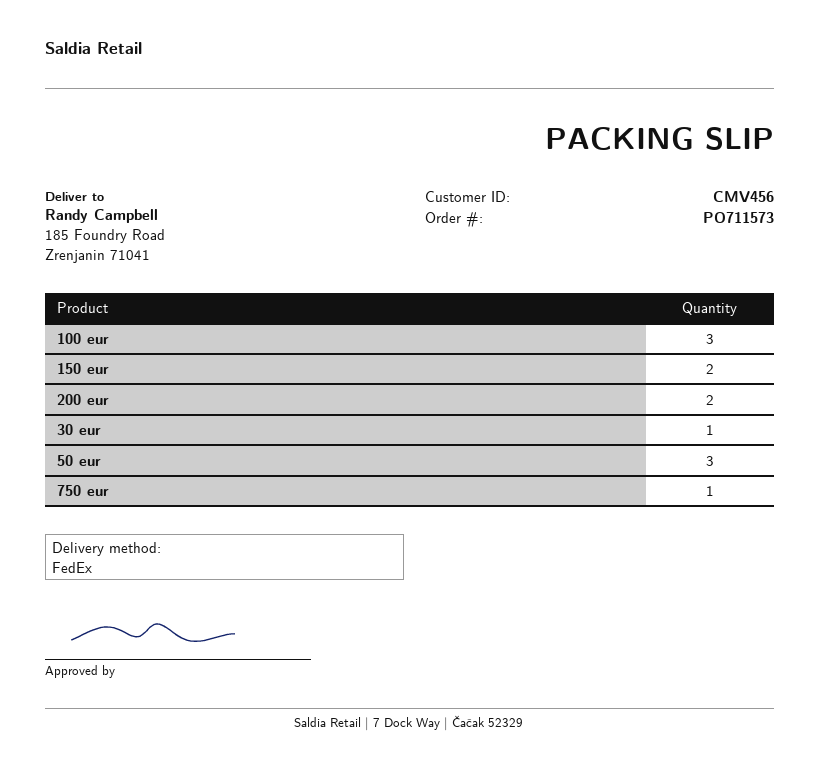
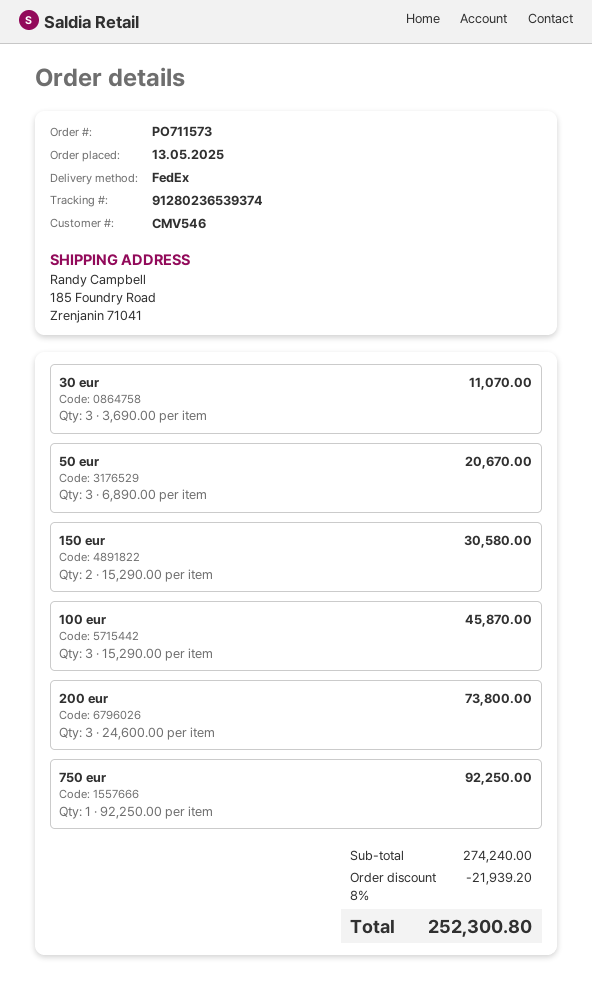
customer number: CMV456 -> CMV546
200 eur: 2 -> 3
30 eur: 1 -> 3

